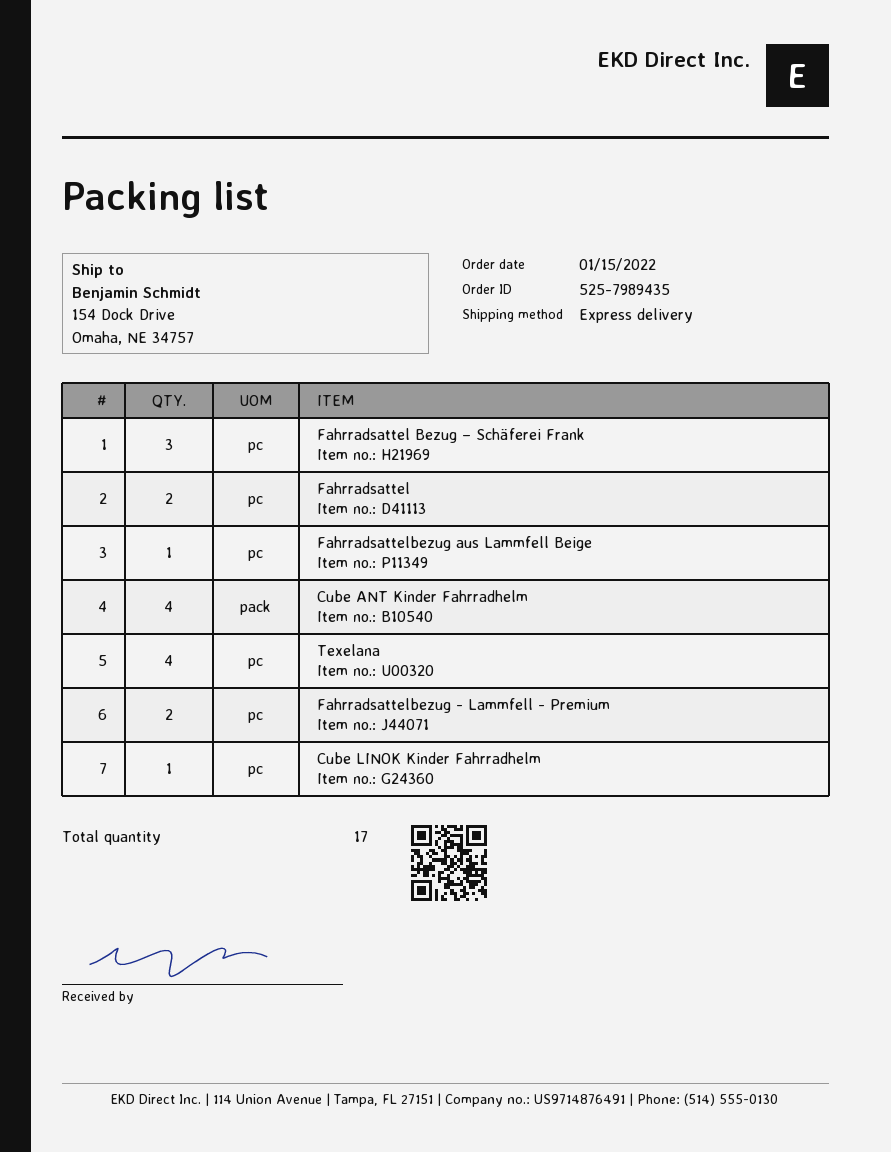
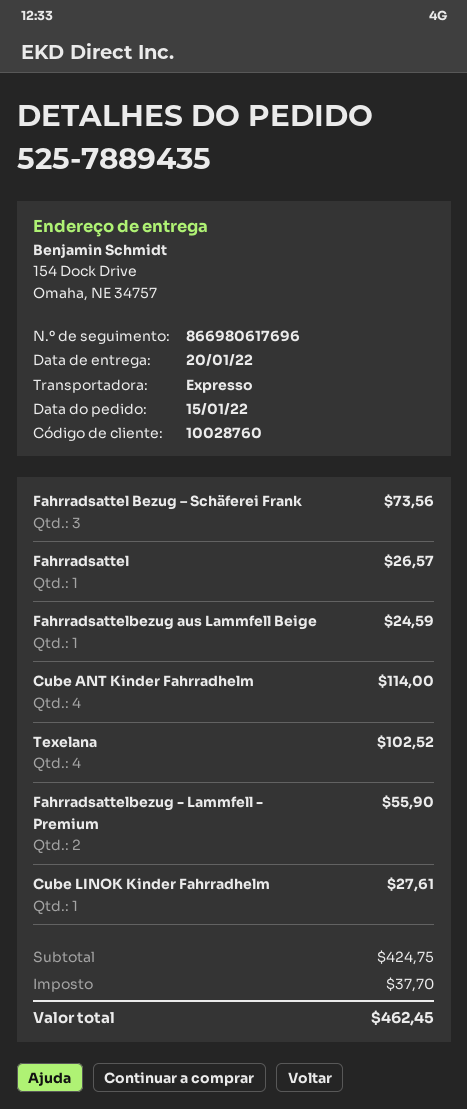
order number: 525-7989435 -> 525-7889435
Fahrradsattel: 2 -> 1

